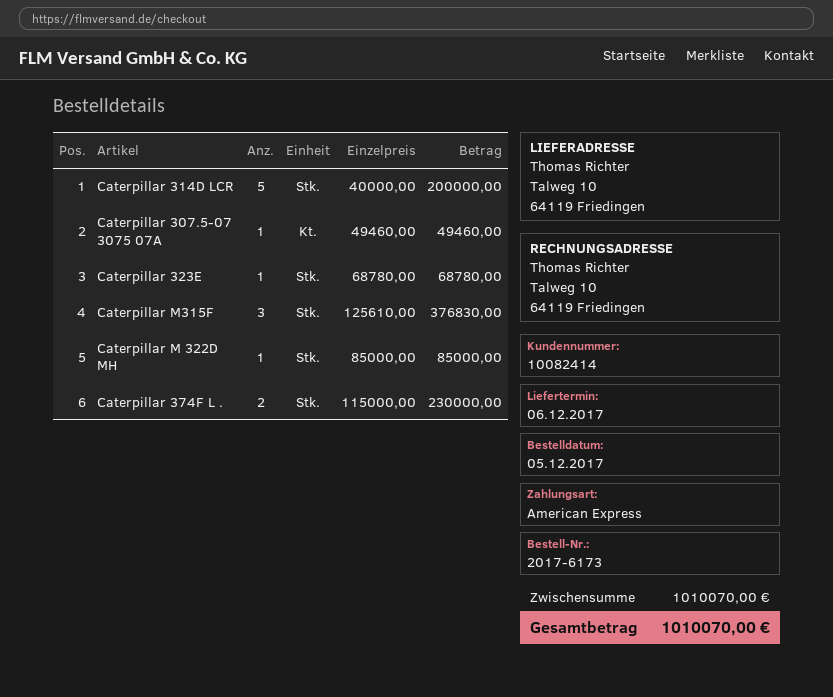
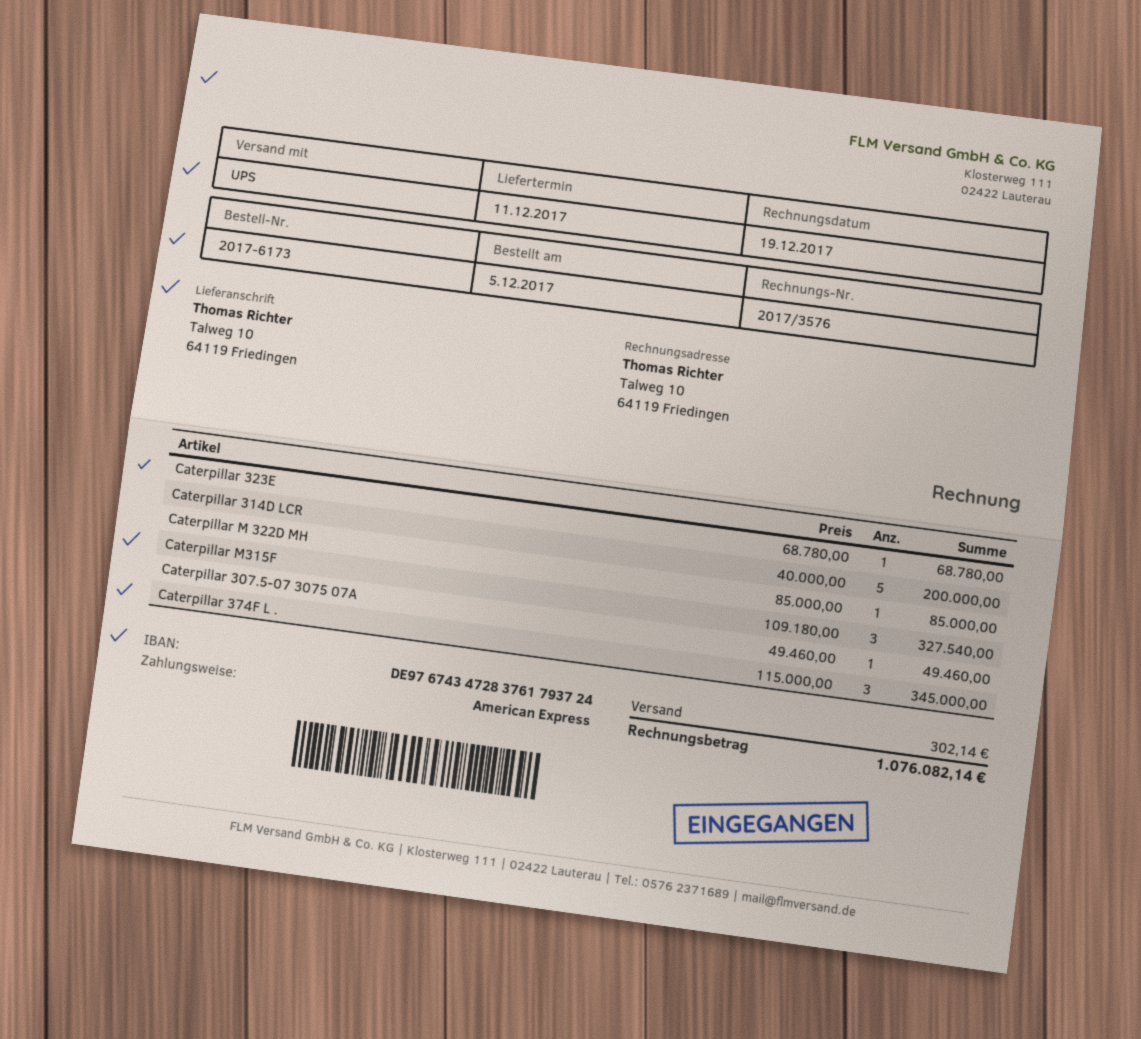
delivery date: 2017-12-06 -> 2017-12-11
Caterpillar M315F: 3 x 125610.00 = 376830.00 -> 3 x 109180.00 = 327540.00
Caterpillar 374F L .: 2 x 115000.00 = 230000.00 -> 3 x 115000.00 = 345000.00
shipping: none -> 302.14
total: 1010070.00 -> 1076082.14

